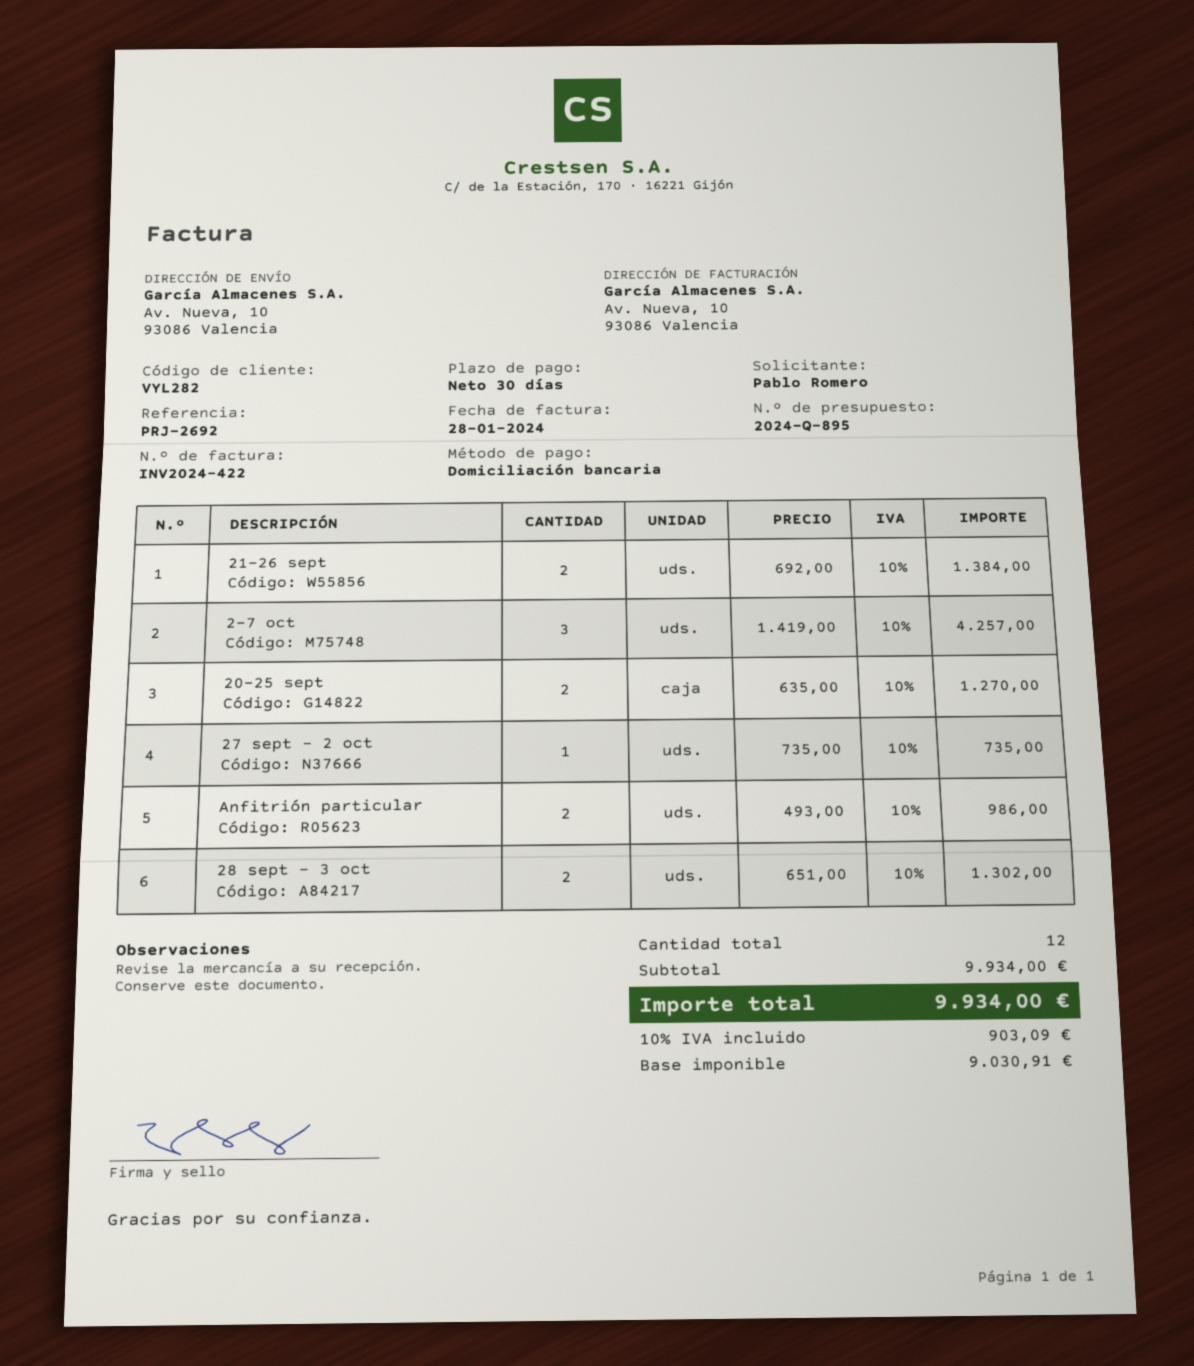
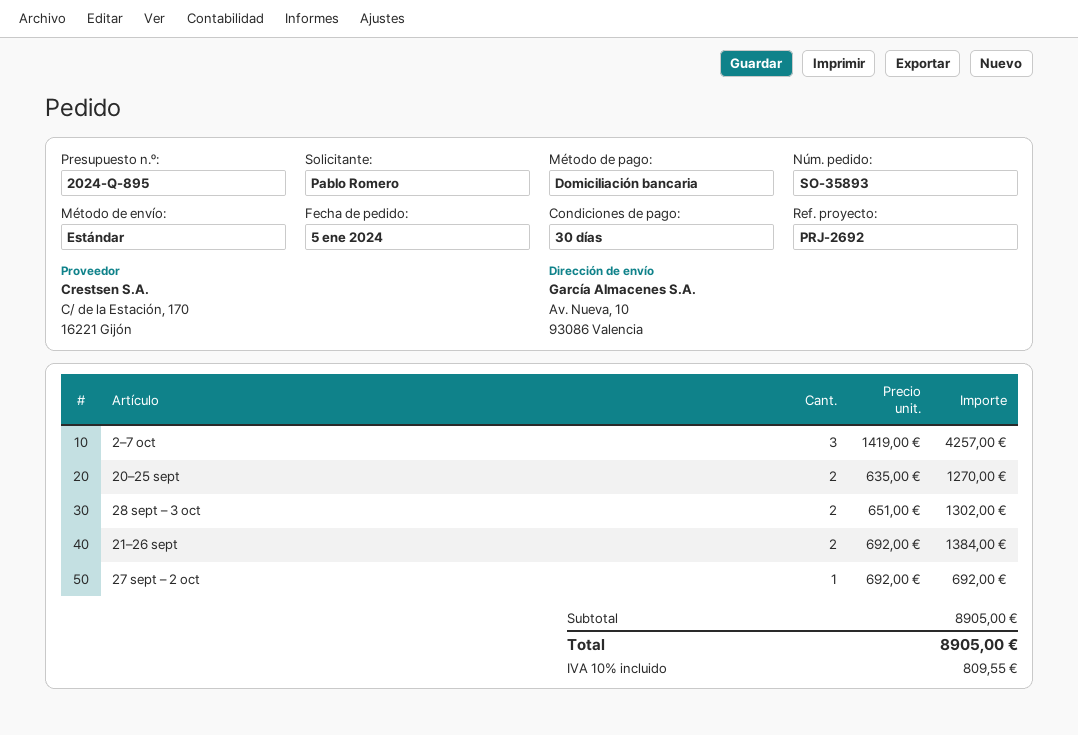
27 sept – 2 oct: 1 x 735.00 = 735.00 -> 1 x 692.00 = 692.00
Anfitrión particular: 2 x 493.00 = 986.00 -> none
subtotal: 9934.00 -> 8905.00
tax: 10% = 903.09 -> 10% = 809.55
total: 9934.00 -> 8905.00

